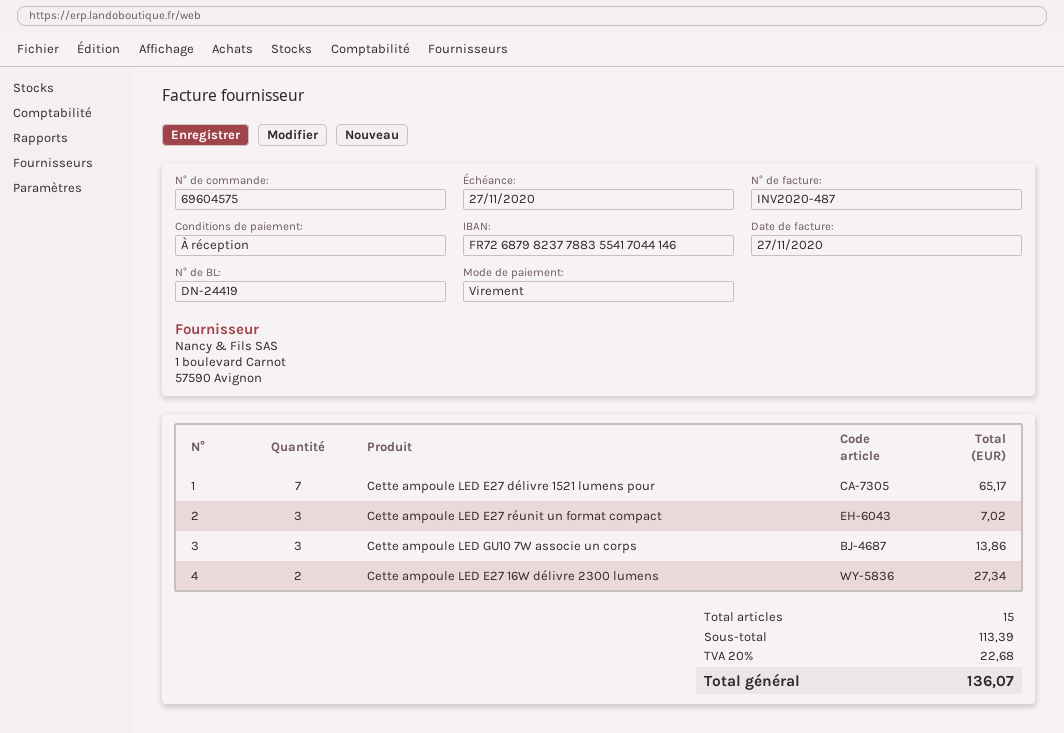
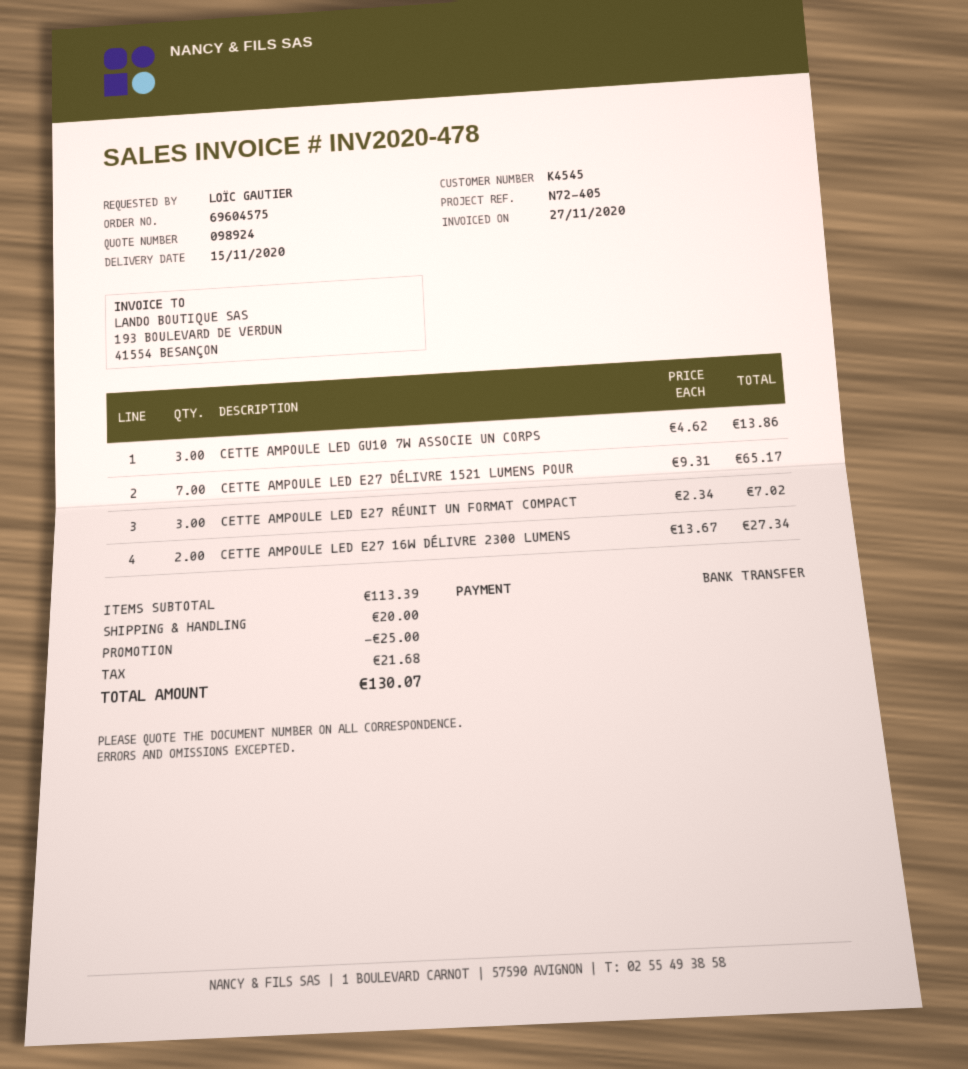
invoice number: INV2020-487 -> INV2020-478
discount: none -> 25.00
shipping: none -> 20.00
tax: 22.68 -> 21.68
total: 136.07 -> 130.07

